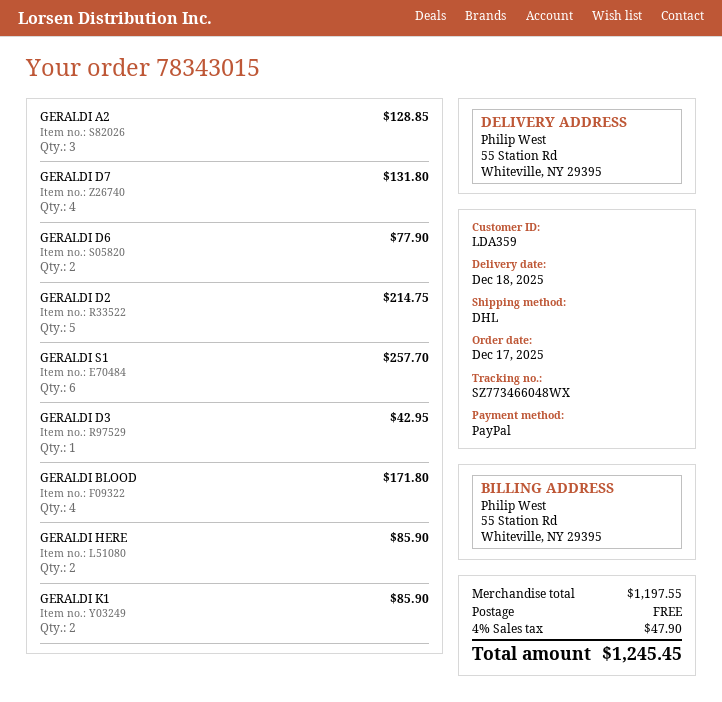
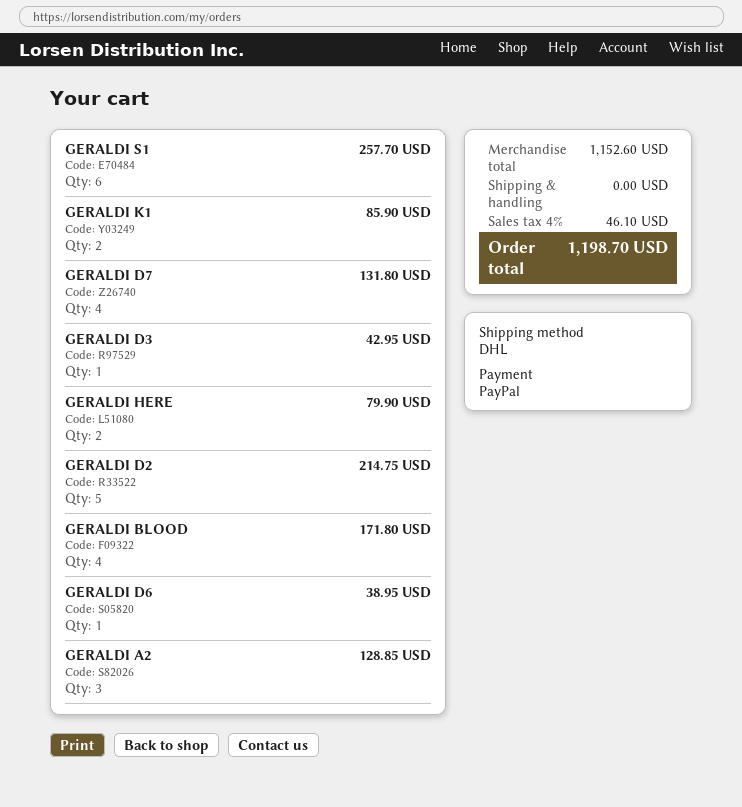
GERALDI D6: 2 for 77.90 -> 1 for 38.95
GERALDI HERE: 2 for 85.90 -> 2 for 79.90
subtotal: 1197.55 -> 1152.60
tax: 4% = 47.90 -> 4% = 46.10
total: 1245.45 -> 1198.70

